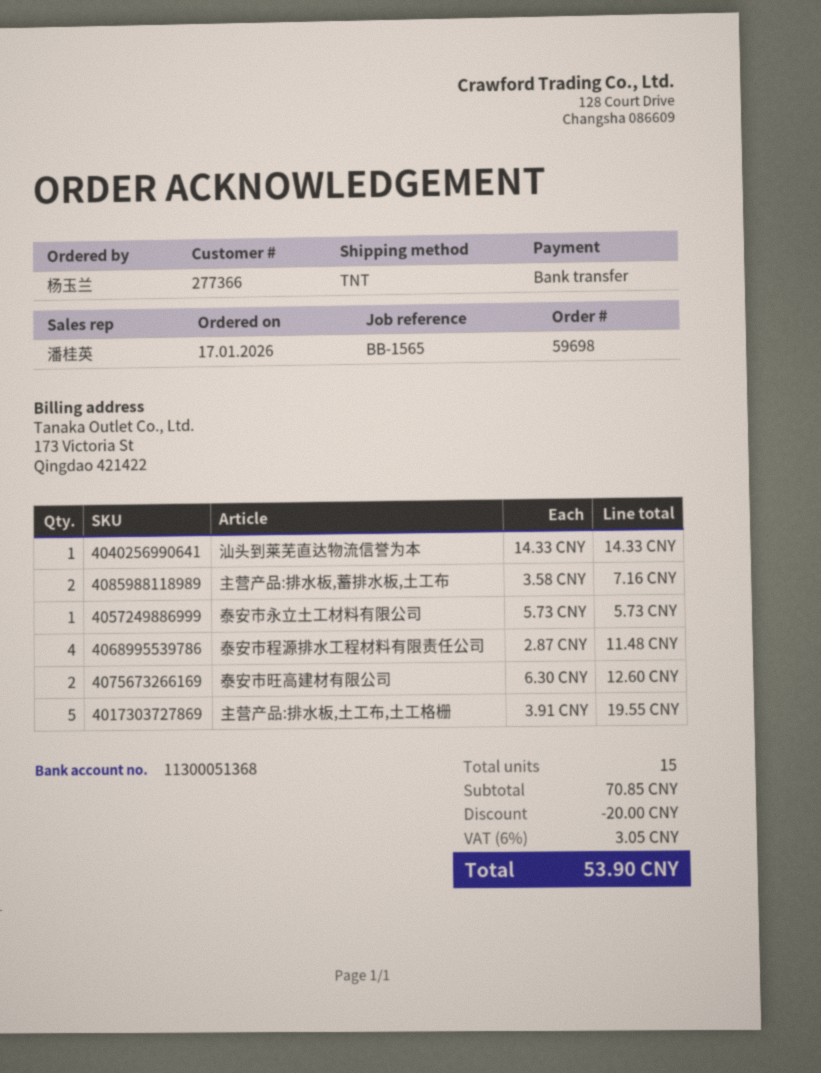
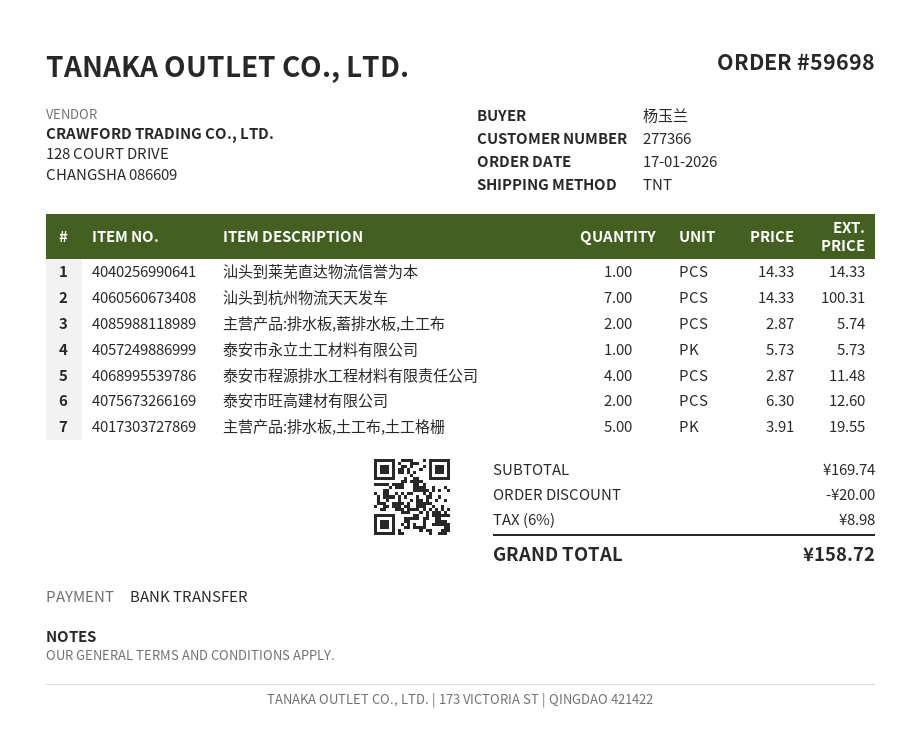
主营产品:排水板,蓄排水板,土工布: 2 x 3.58 = 7.16 -> 2 x 2.87 = 5.74
汕头到杭州物流天天发车: none -> 7 x 14.33 = 100.31
subtotal: 70.85 -> 169.74
tax: 6% = 3.05 -> 6% = 8.98
total: 53.90 -> 158.72

